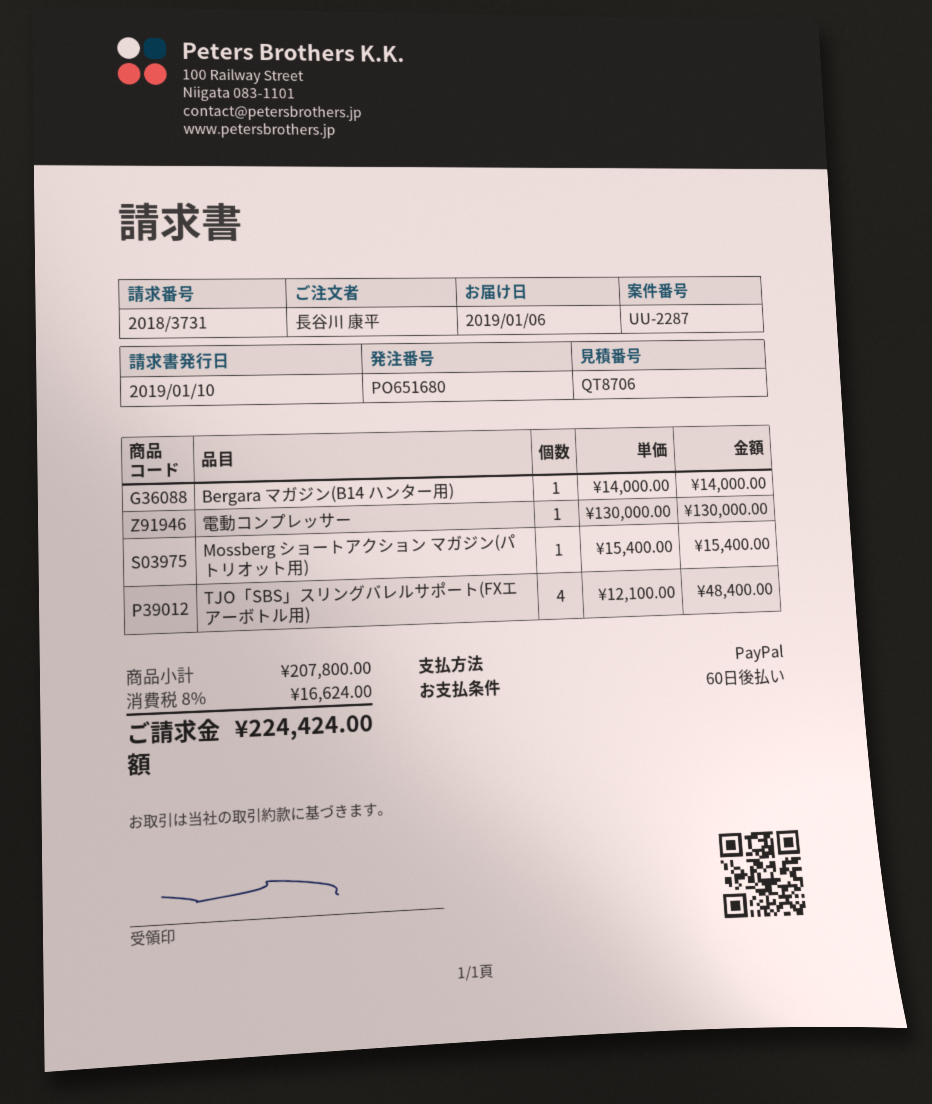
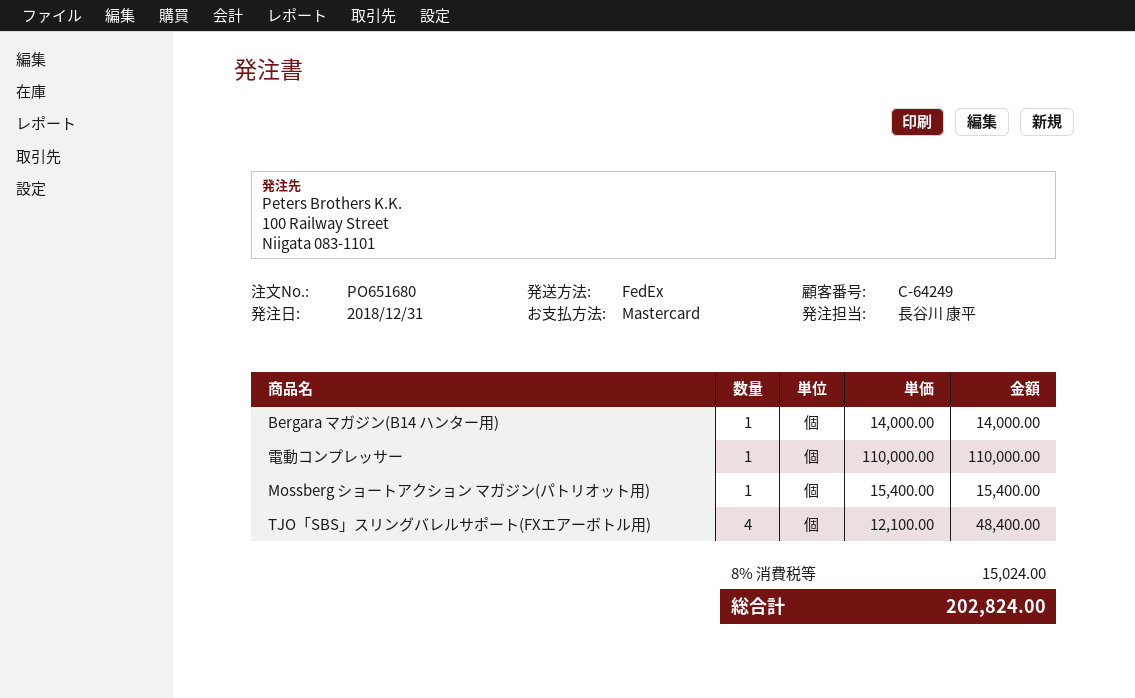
payment method: PayPal -> Mastercard
電動コンプレッサー: 1 x 130000.00 = 130000.00 -> 1 x 110000.00 = 110000.00
tax: 8% = 16624.00 -> 8% = 15024.00
total: 224424.00 -> 202824.00

